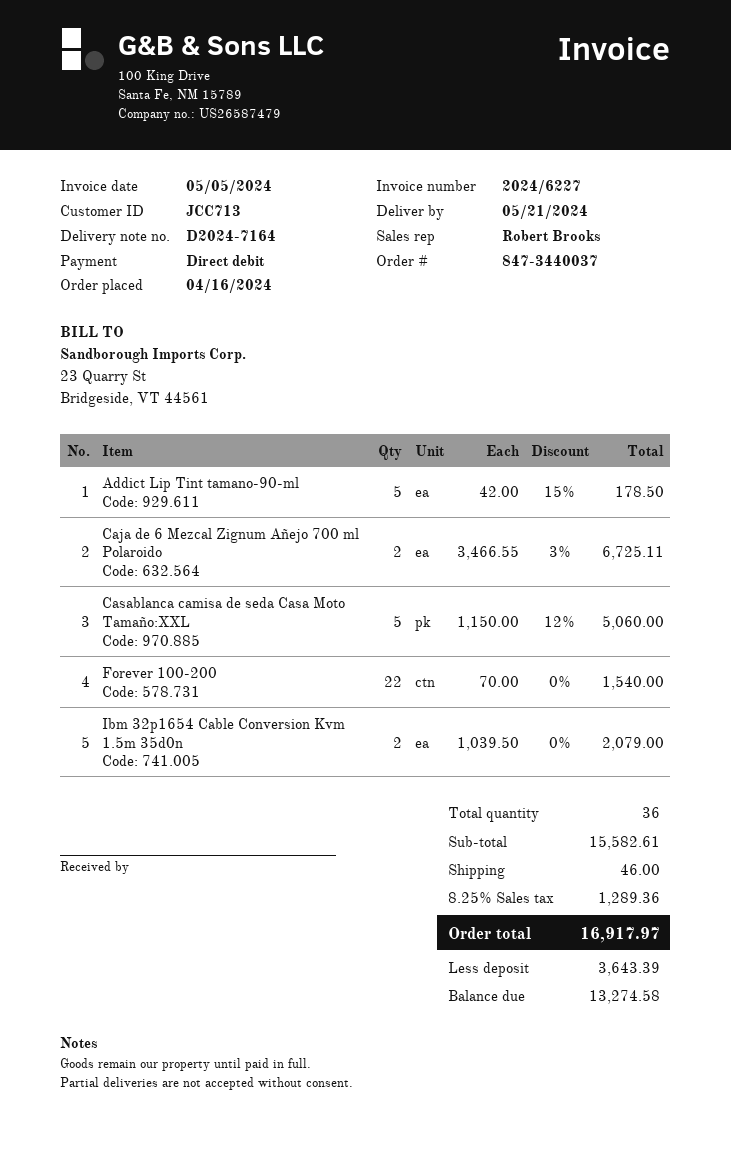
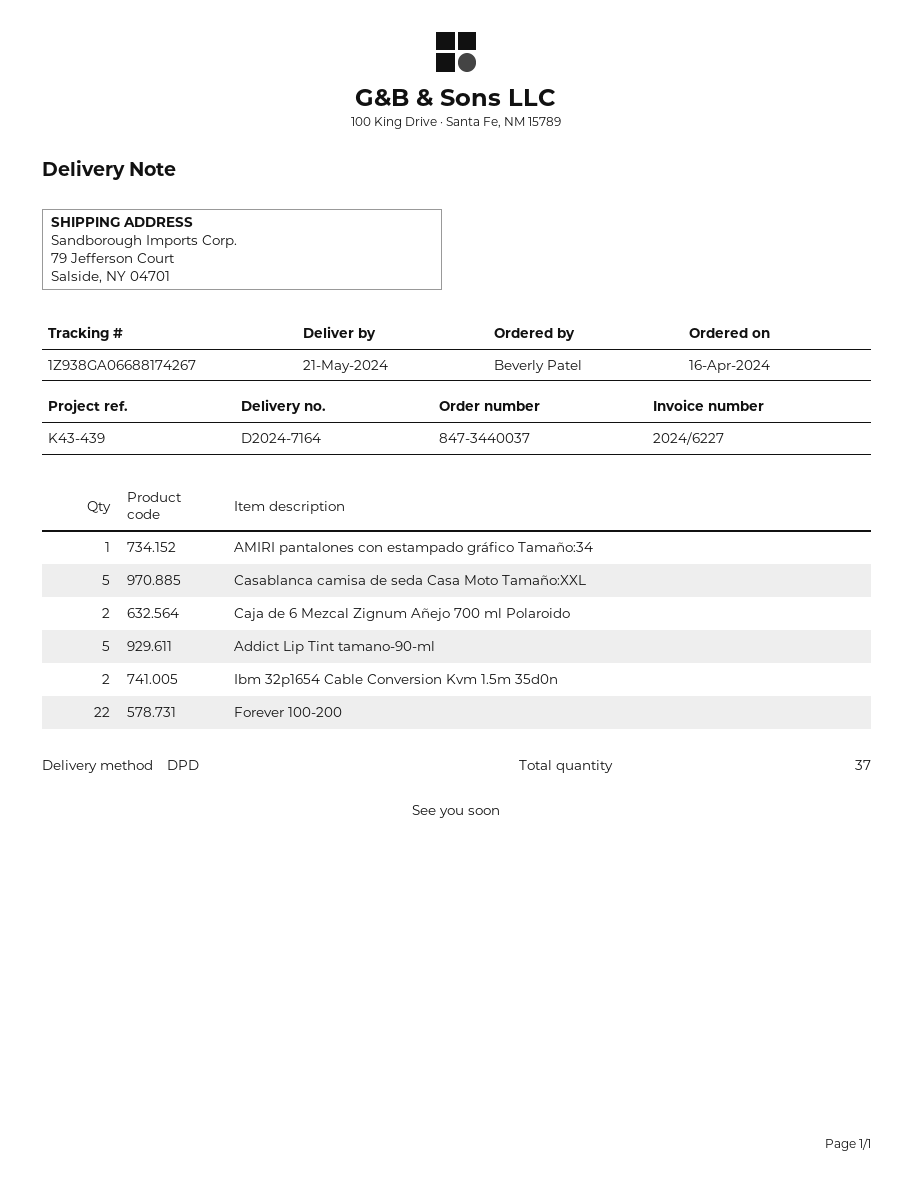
AMIRI pantalones con estampado gráfico Tamaño:34: none -> 1
total quantity: 36 -> 37

